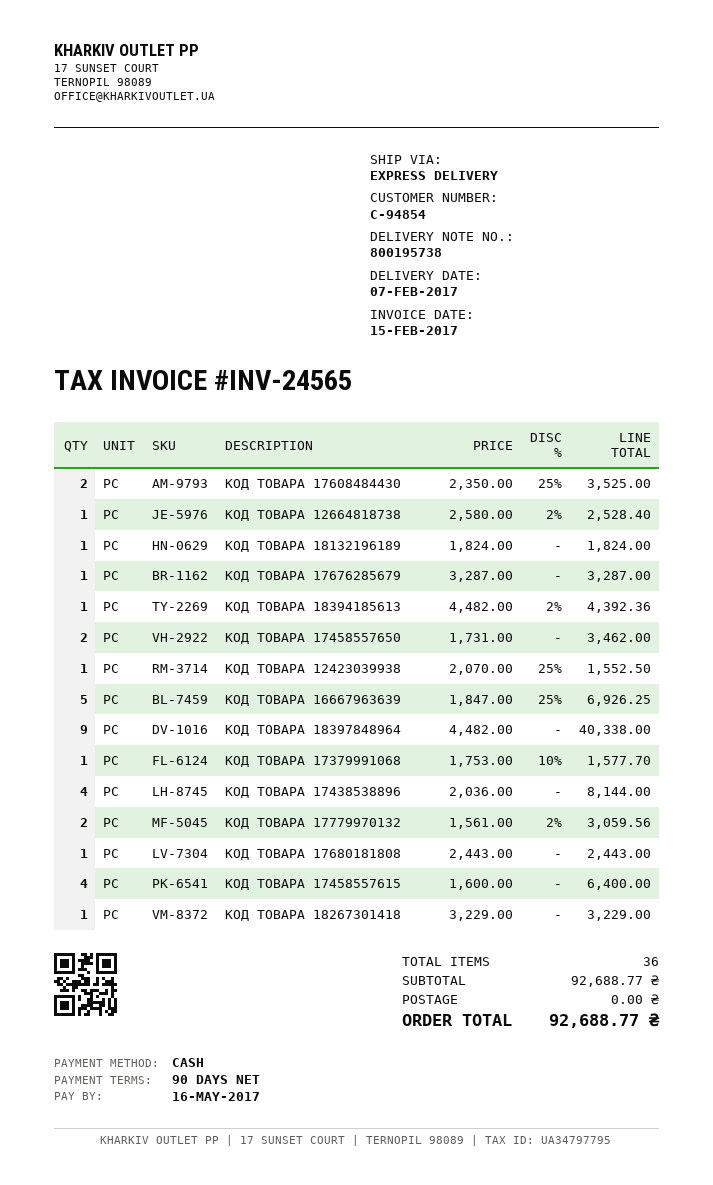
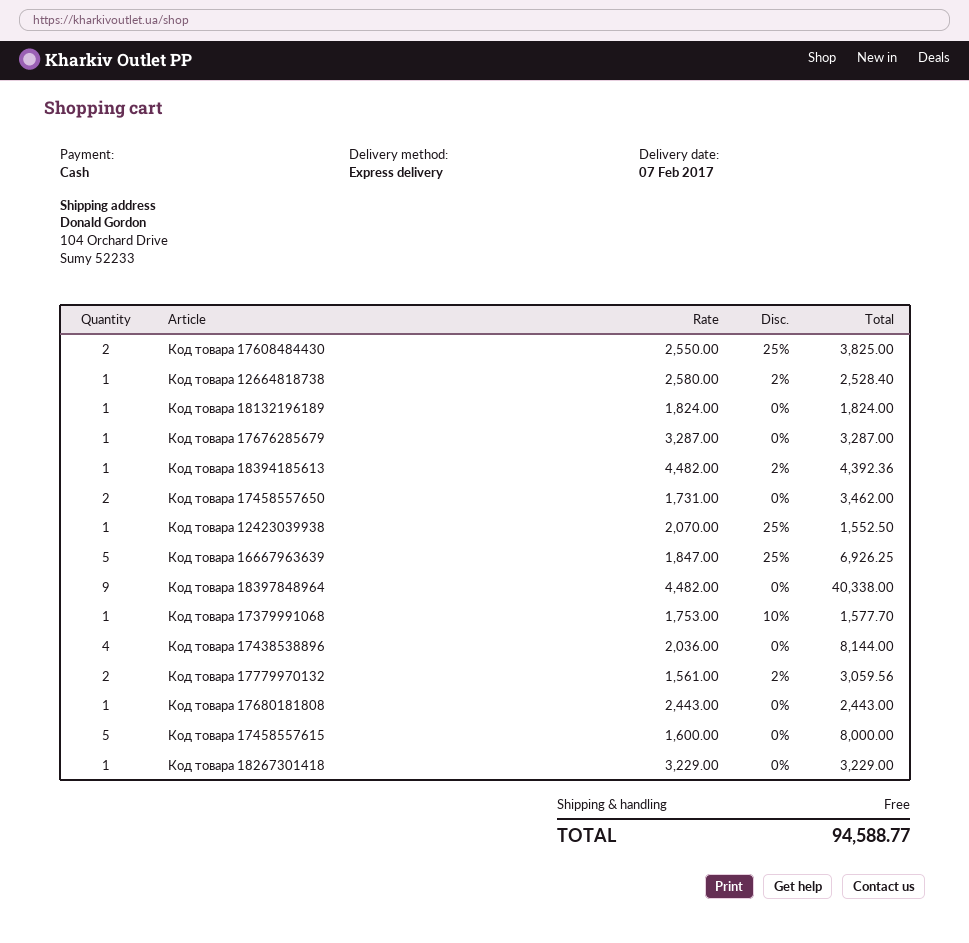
КОД ТОВАРА 17608484430: 2 x 2350.00 - 25% = 3525.00 -> 2 x 2550.00 - 25% = 3825.00
КОД ТОВАРА 17458557615: 4 x 1600.00 = 6400.00 -> 5 x 1600.00 = 8000.00
total: 92688.77 -> 94588.77

